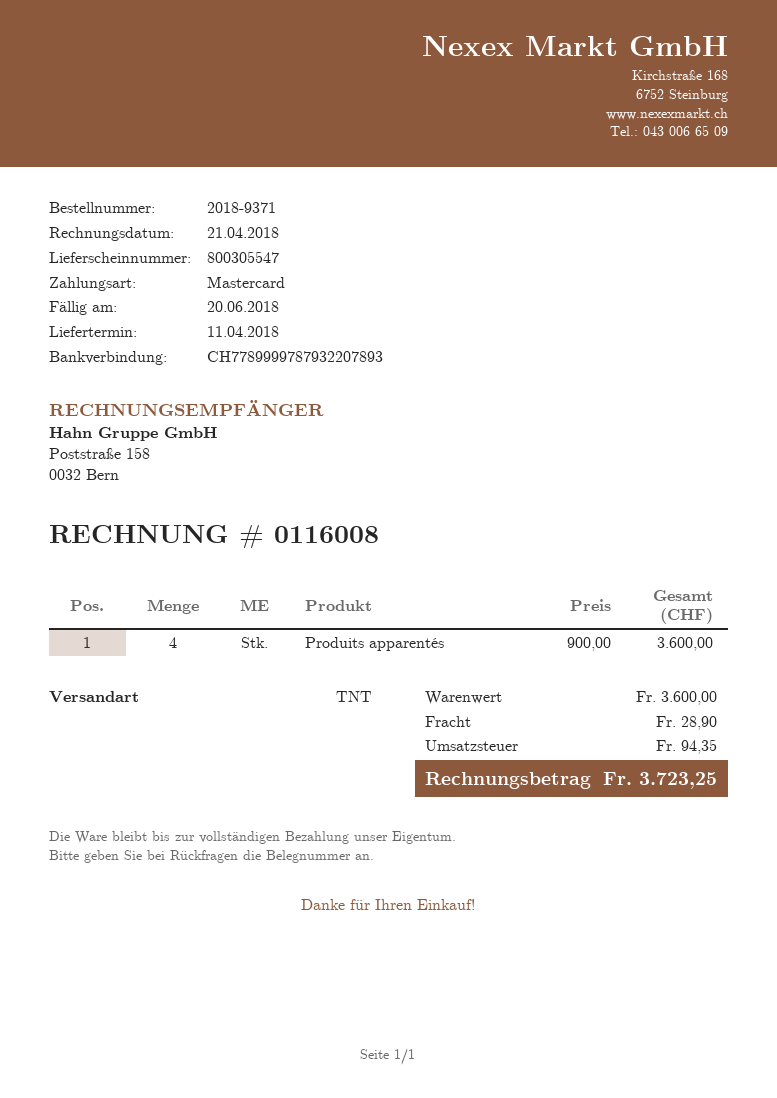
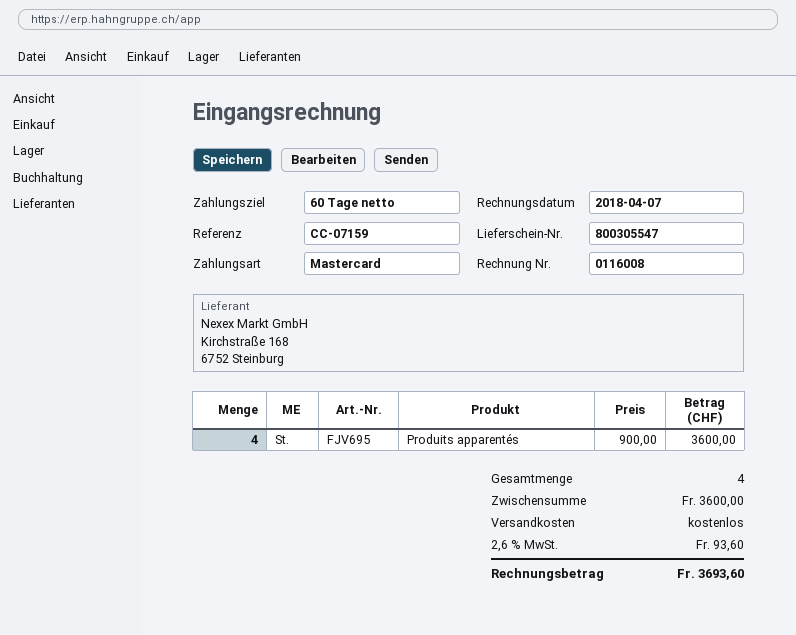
invoice date: 2018-04-21 -> 2018-04-07
shipping: 28.90 -> 0.00
tax: 94.35 -> 93.60
total: 3723.25 -> 3693.60

